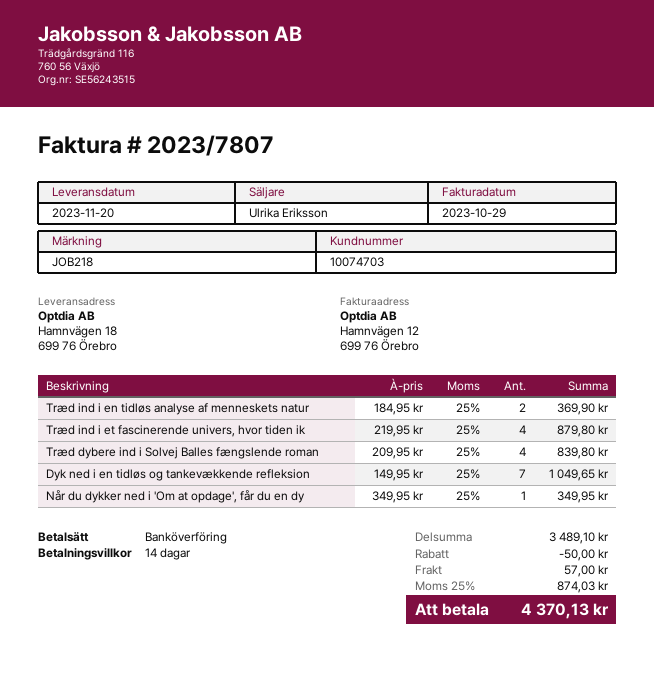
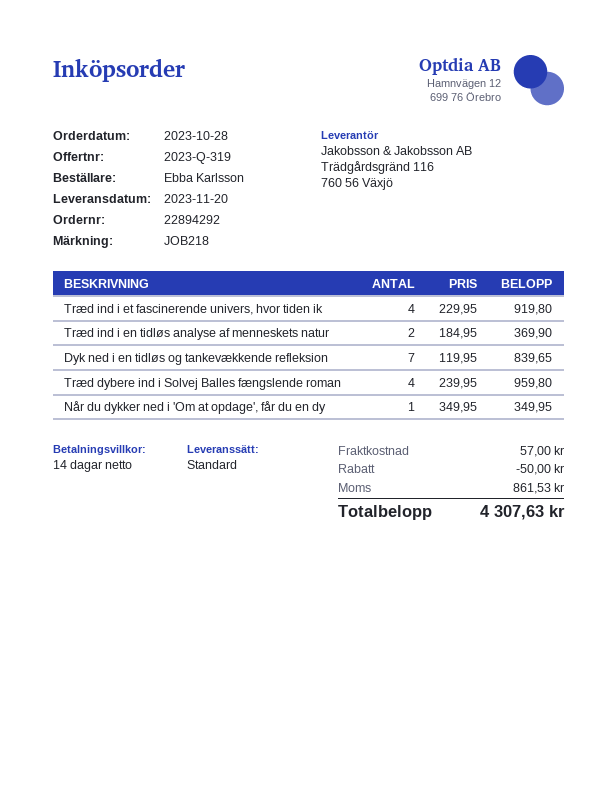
Træd ind i et fascinerende univers, hvor tiden ik: 4 x 219.95 = 879.80 -> 4 x 229.95 = 919.80
Træd dybere ind i Solvej Balles fængslende roman: 4 x 209.95 = 839.80 -> 4 x 239.95 = 959.80
Dyk ned i en tidløs og tankevækkende refleksion: 7 x 149.95 = 1049.65 -> 7 x 119.95 = 839.65
tax: 874.03 -> 861.53
total: 4370.13 -> 4307.63

